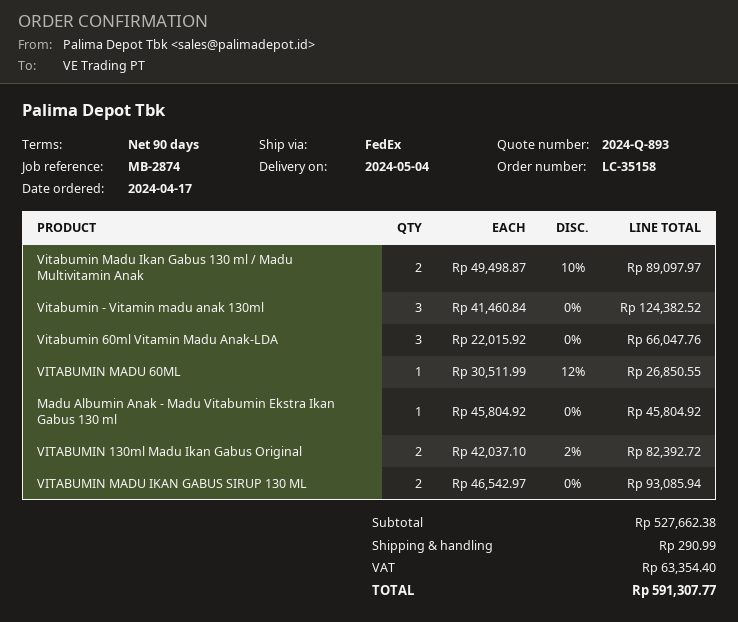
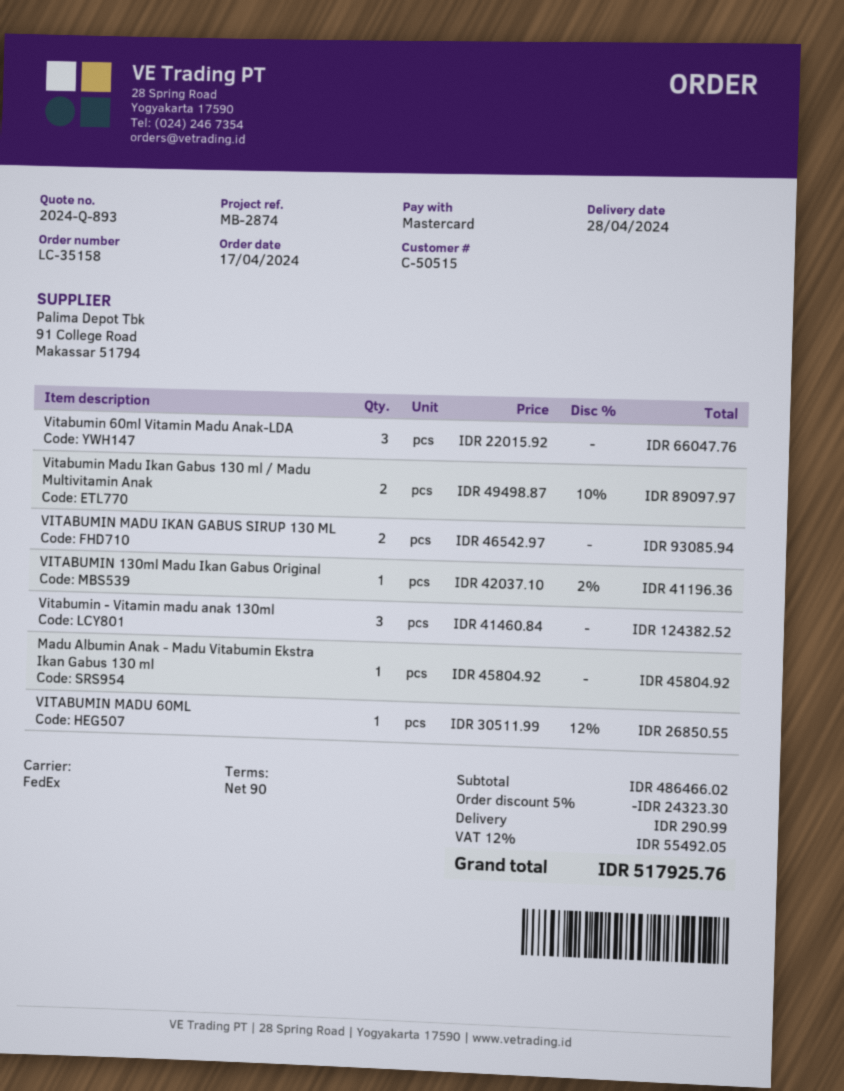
delivery date: 2024-05-04 -> 2024-04-28
VITABUMIN 130ml Madu Ikan Gabus Original: 2 x 42037.10 - 2% = 82392.72 -> 1 x 42037.10 - 2% = 41196.36
subtotal: 527662.38 -> 486466.02
discount: none -> 5% = 24323.30
tax: 63354.40 -> 55492.05
total: 591307.77 -> 517925.76

